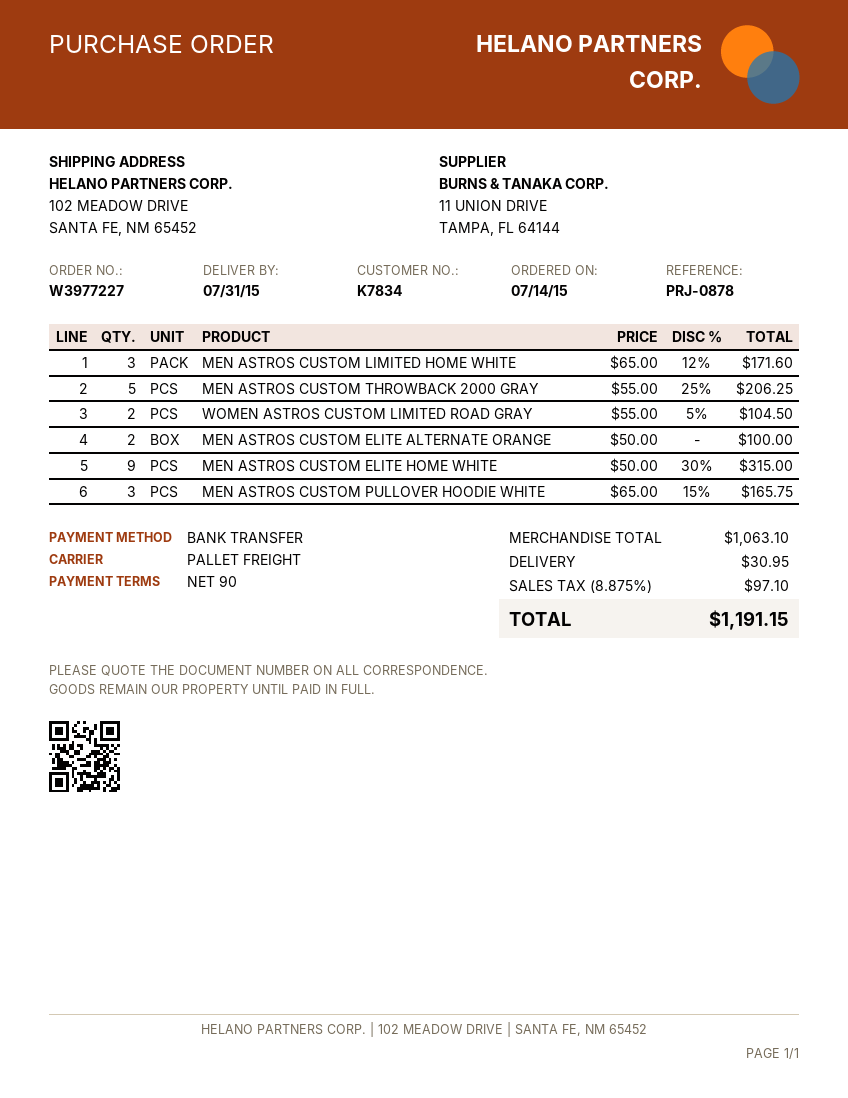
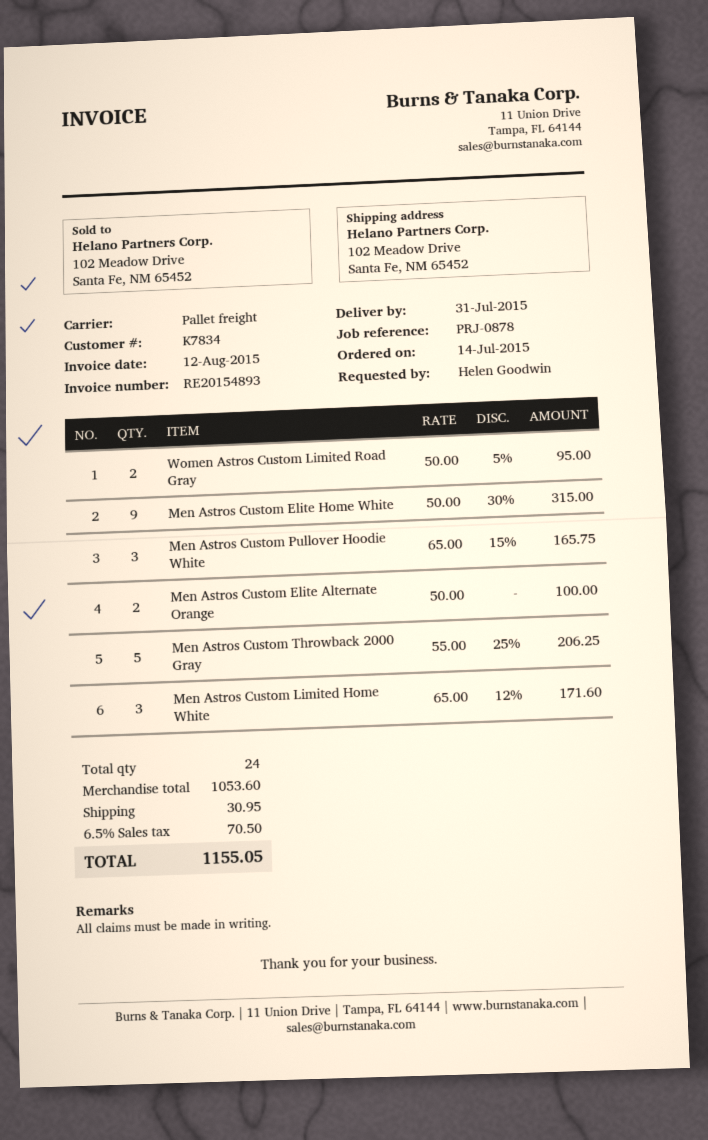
WOMEN ASTROS CUSTOM LIMITED ROAD GRAY: 2 x 55.00 - 5% = 104.50 -> 2 x 50.00 - 5% = 95.00
subtotal: 1063.10 -> 1053.60
tax: 8.875% = 97.10 -> 6.5% = 70.50
total: 1191.15 -> 1155.05

